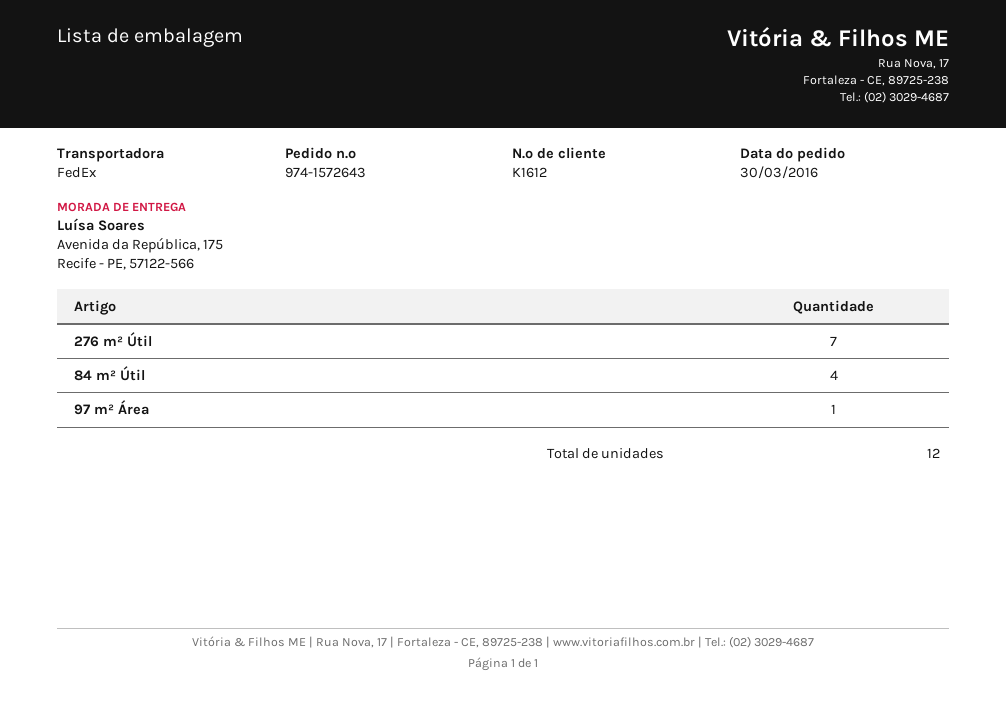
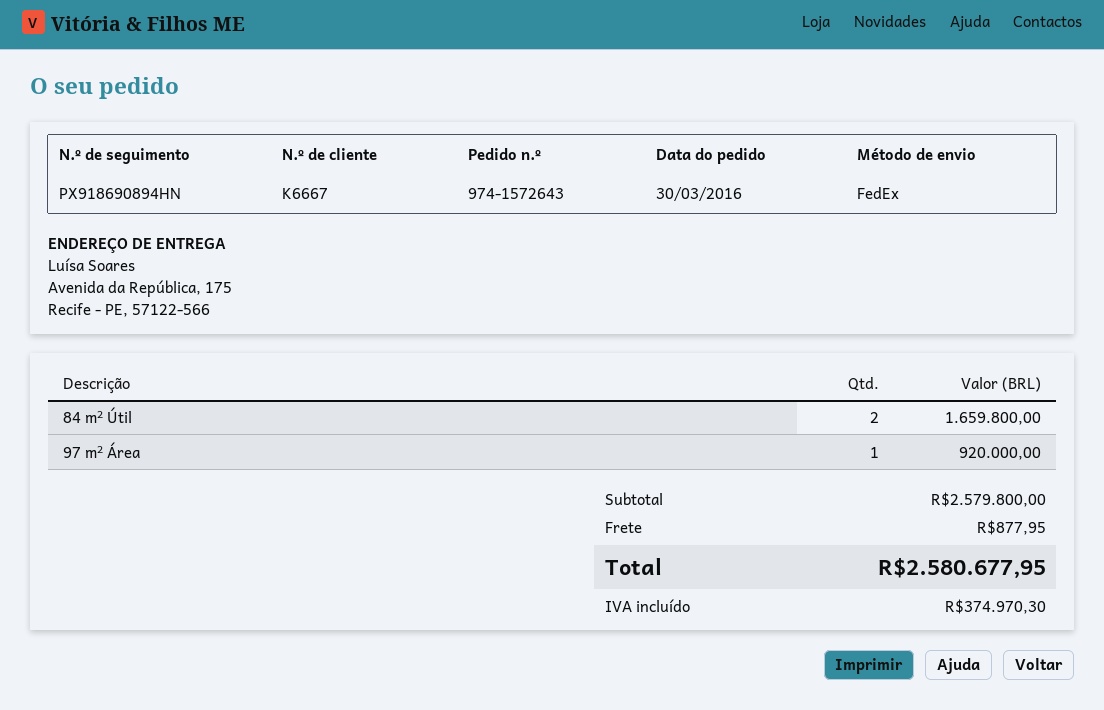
customer number: K1612 -> K6667
276 m² Útil: 7 -> none
84 m² Útil: 4 -> 2

